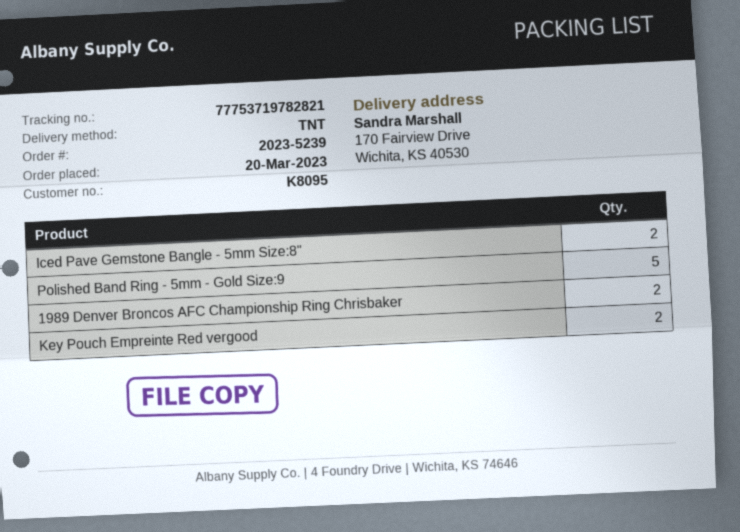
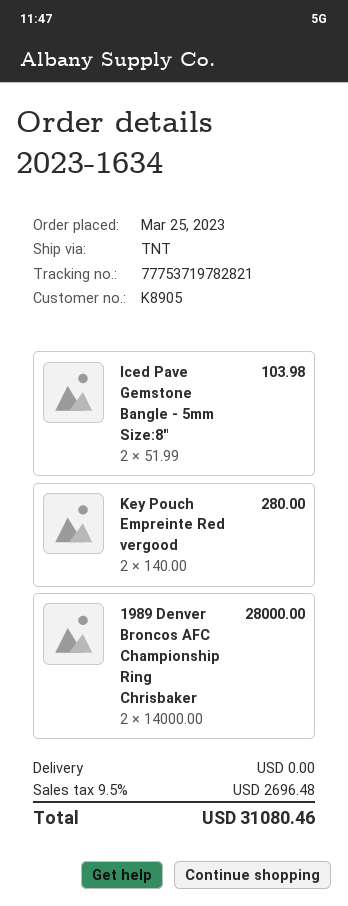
order number: 2023-5239 -> 2023-1634
order date: 2023-03-20 -> 2023-03-25
customer number: K8095 -> K8905
Polished Band Ring - 5mm - Gold Size:9: 5 -> none

